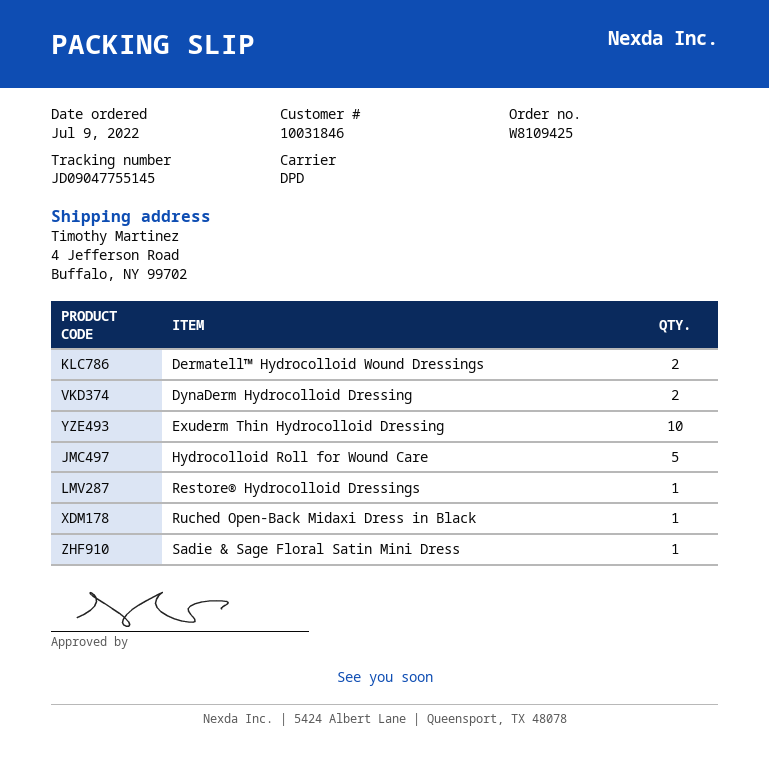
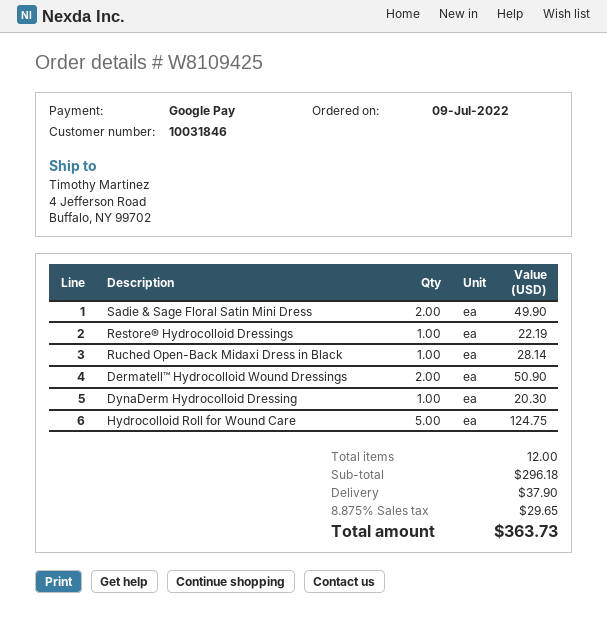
DynaDerm Hydrocolloid Dressing: 2 -> 1
Exuderm Thin Hydrocolloid Dressing: 10 -> none
Sadie & Sage Floral Satin Mini Dress: 1 -> 2

